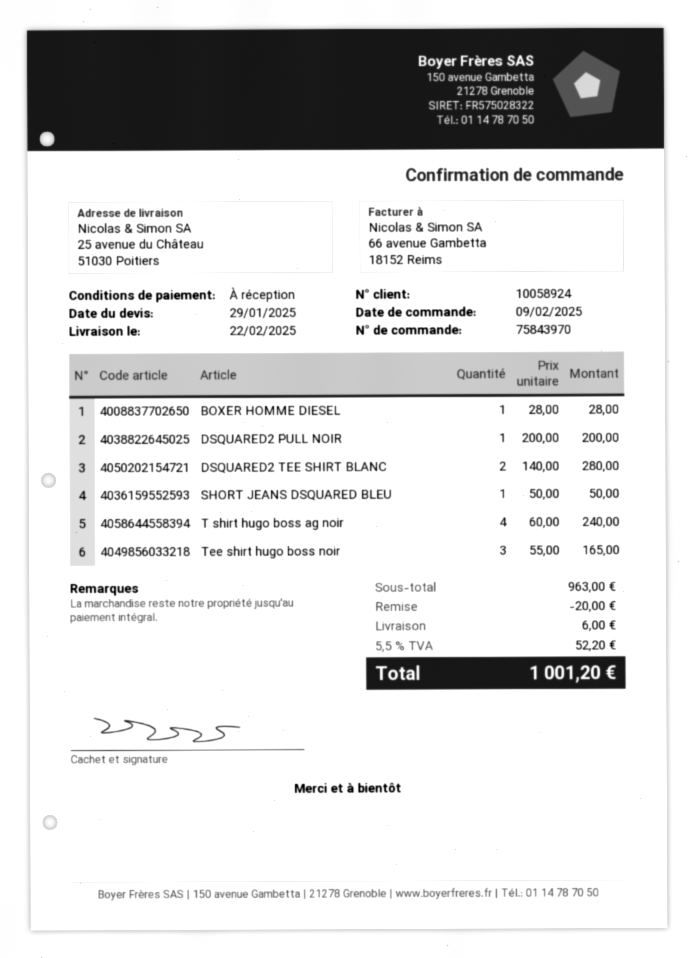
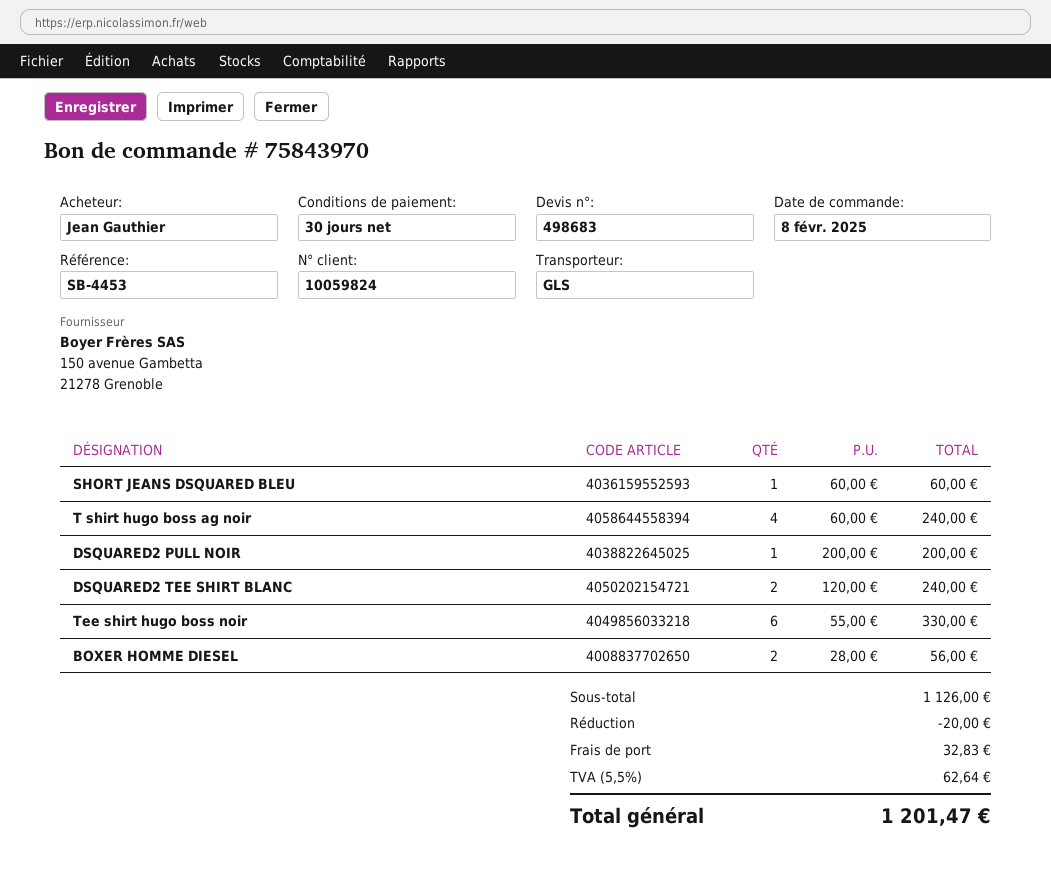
order date: 2025-02-09 -> 2025-02-08
payment terms: on receipt -> 30 days
customer number: 10058924 -> 10059824
BOXER HOMME DIESEL: 1 x 28.00 = 28.00 -> 2 x 28.00 = 56.00
DSQUARED2 TEE SHIRT BLANC: 2 x 140.00 = 280.00 -> 2 x 120.00 = 240.00
SHORT JEANS DSQUARED BLEU: 1 x 50.00 = 50.00 -> 1 x 60.00 = 60.00
Tee shirt hugo boss noir: 3 x 55.00 = 165.00 -> 6 x 55.00 = 330.00
subtotal: 963.00 -> 1126.00
shipping: 6.00 -> 32.83
tax: 5.5% = 52.20 -> 5.5% = 62.64
total: 1001.20 -> 1201.47

